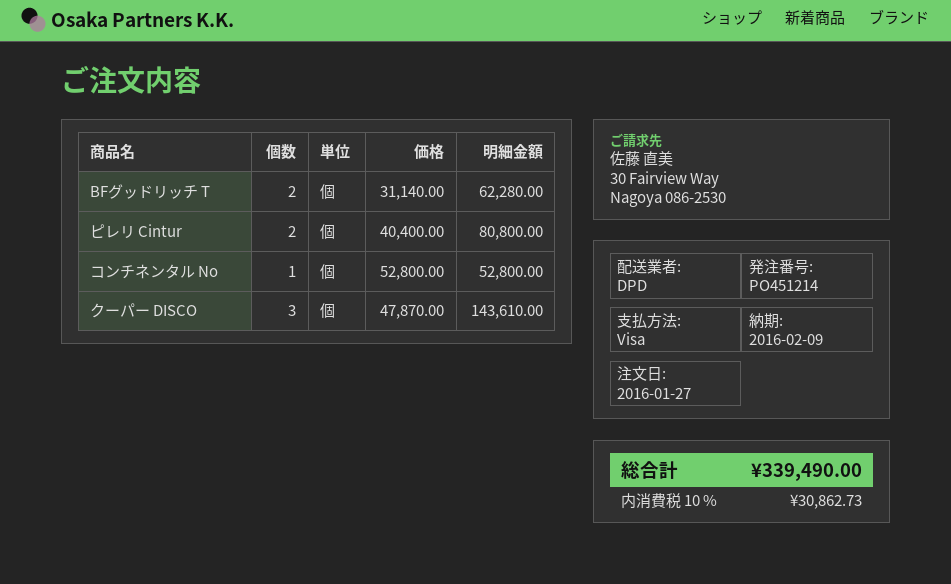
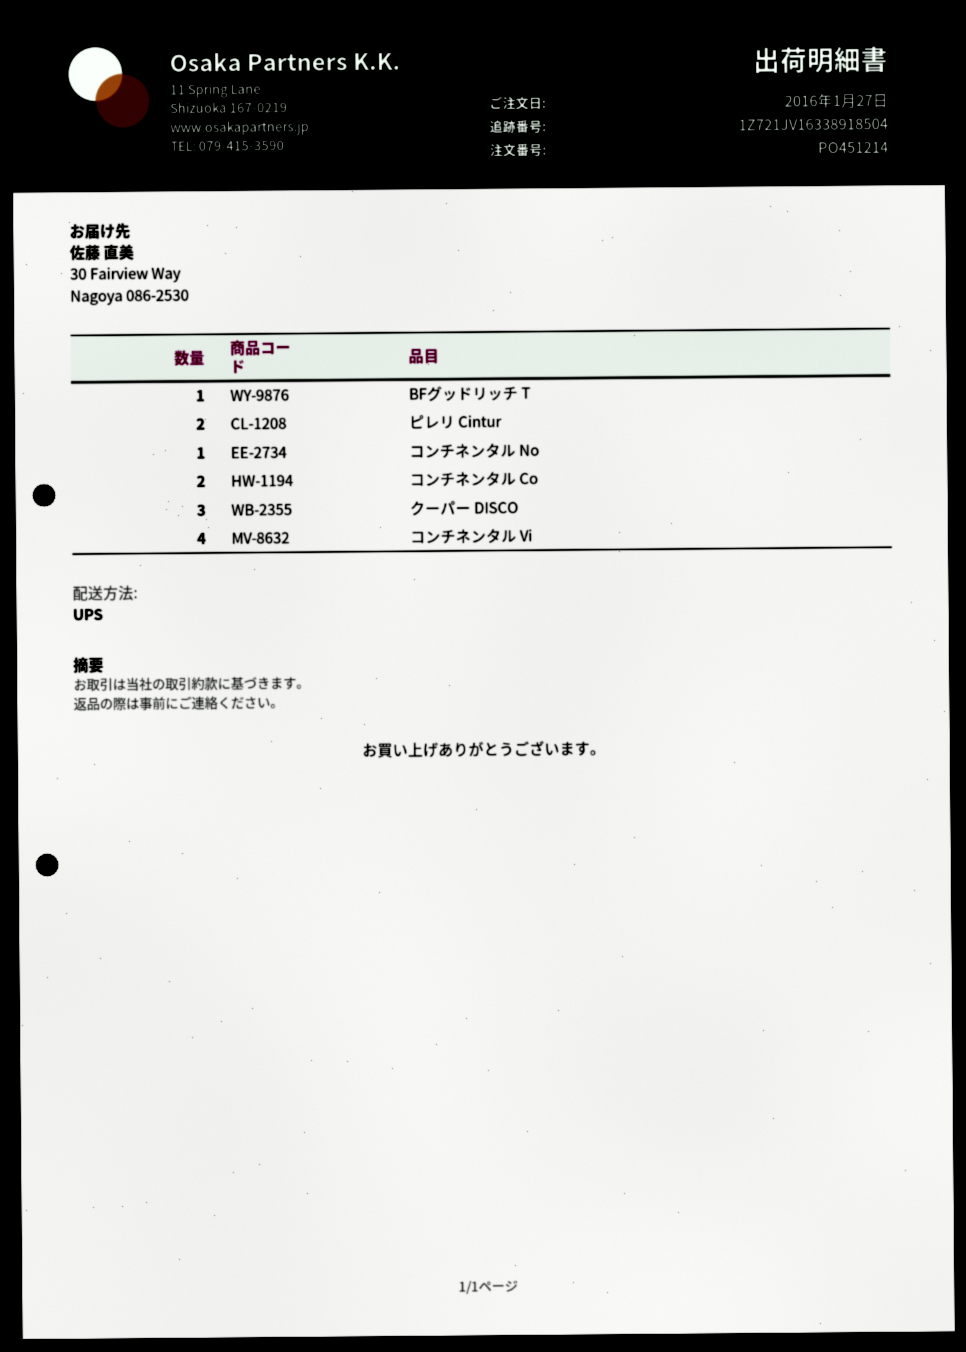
shipping method: DPD -> UPS
BFグッドリッチ T: 2 -> 1
コンチネンタル Co: none -> 2
コンチネンタル Vi: none -> 4

